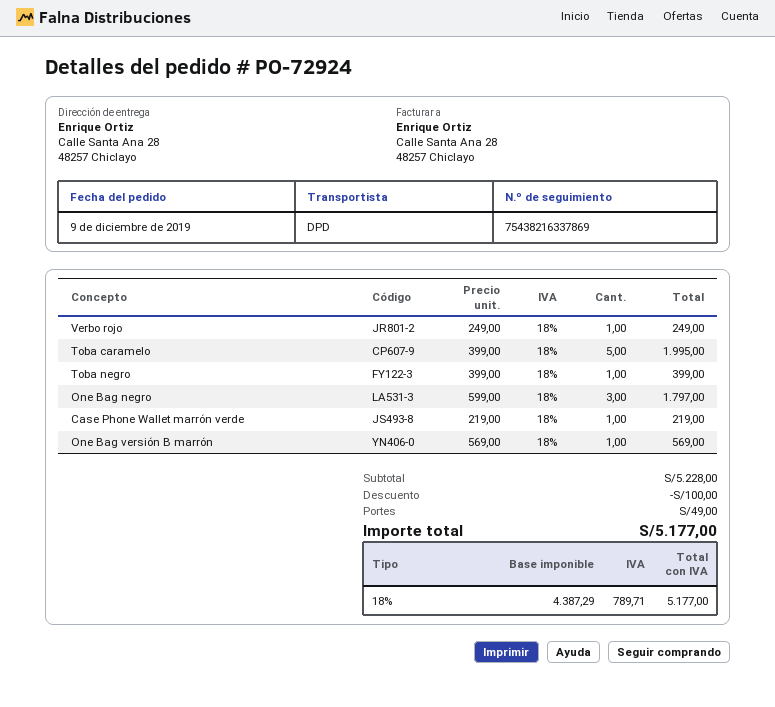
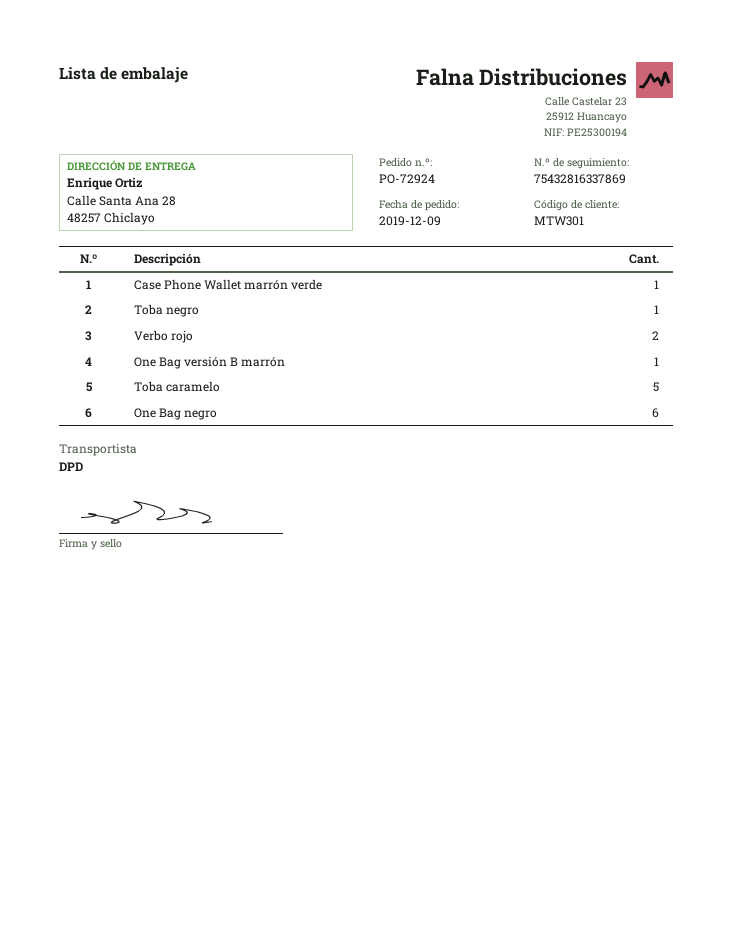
tracking number: 75438216337869 -> 75432816337869
Verbo rojo: 1 -> 2
One Bag negro: 3 -> 6

